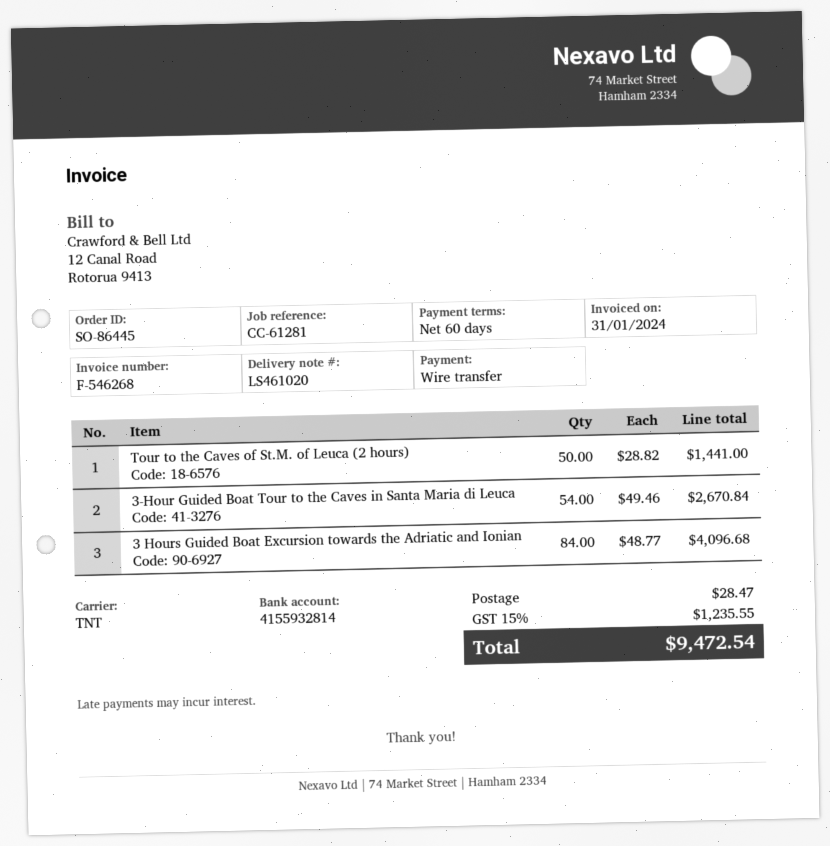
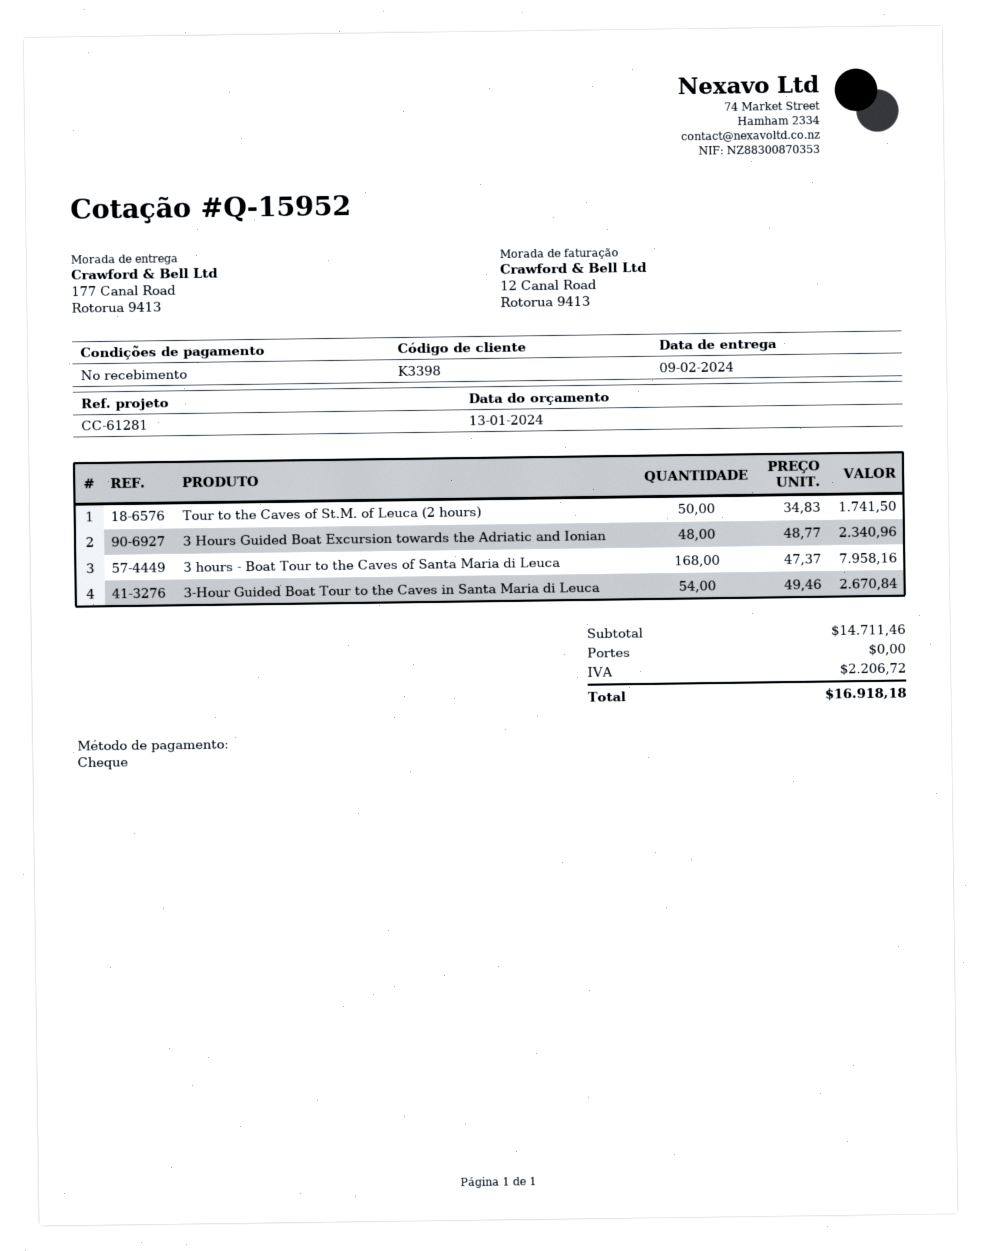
payment terms: 60 days -> on receipt
payment method: bank transfer -> cheque
Tour to the Caves of St.M. of Leuca (2 hours): 50 x 28.82 = 1441.00 -> 50 x 34.83 = 1741.50
3 Hours Guided Boat Excursion towards the Adriatic and Ionian: 84 x 48.77 = 4096.68 -> 48 x 48.77 = 2340.96
3 hours - Boat Tour to the Caves of Santa Maria di Leuca: none -> 168 x 47.37 = 7958.16
shipping: 28.47 -> 0.00
tax: 1235.55 -> 2206.72
total: 9472.54 -> 16918.18

